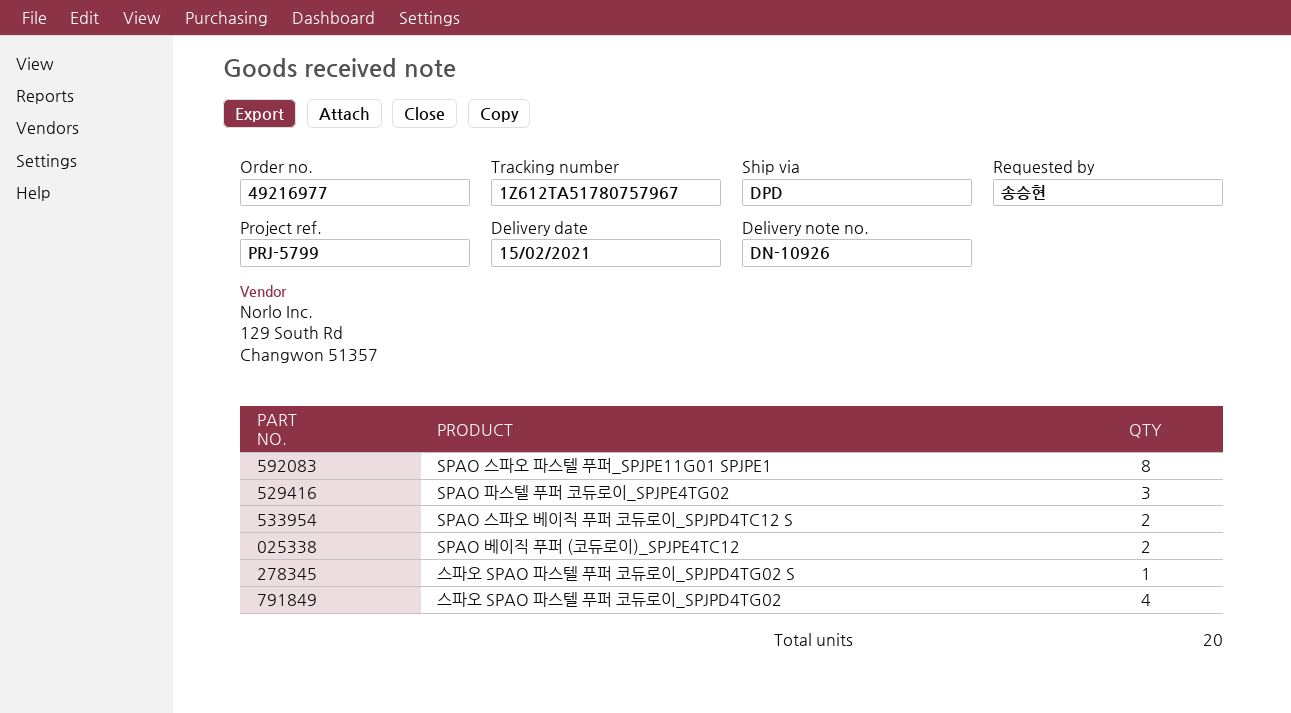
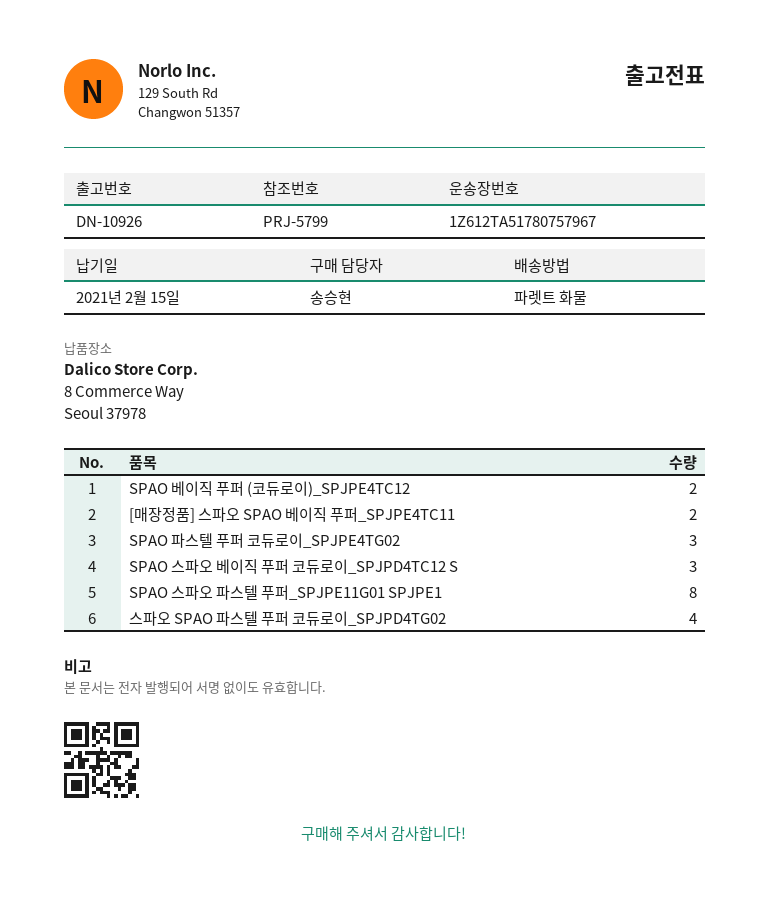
shipping method: DPD -> pallet freight
SPAO 스파오 베이직 푸퍼 코듀로이_SPJPD4TC12 S: 2 -> 3
스파오 SPAO 파스텔 푸퍼 코듀로이_SPJPD4TG02 S: 1 -> none
[매장정품] 스파오 SPAO 베이직 푸퍼_SPJPE4TC11: none -> 2

